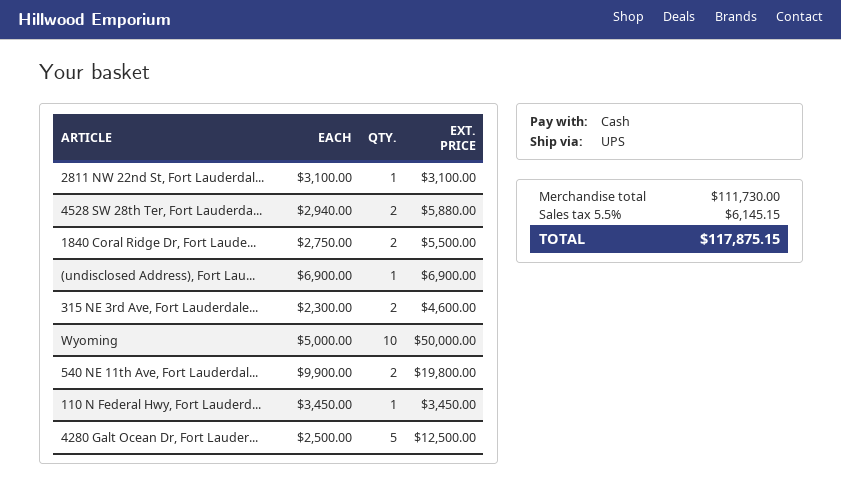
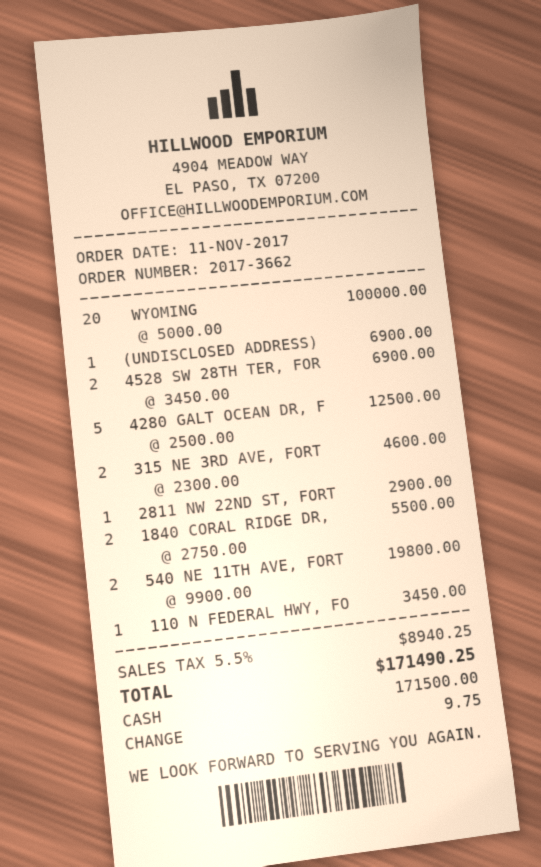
2811 NW 22nd St, Fort Lauderdal...: 1 x 3100.00 = 3100.00 -> 1 x 2900.00 = 2900.00
4528 SW 28th Ter, Fort Lauderda...: 2 x 2940.00 = 5880.00 -> 2 x 3450.00 = 6900.00
Wyoming: 10 x 5000.00 = 50000.00 -> 20 x 5000.00 = 100000.00
tax: 5.5% = 6145.15 -> 5.5% = 8940.25
total: 117875.15 -> 171490.25

